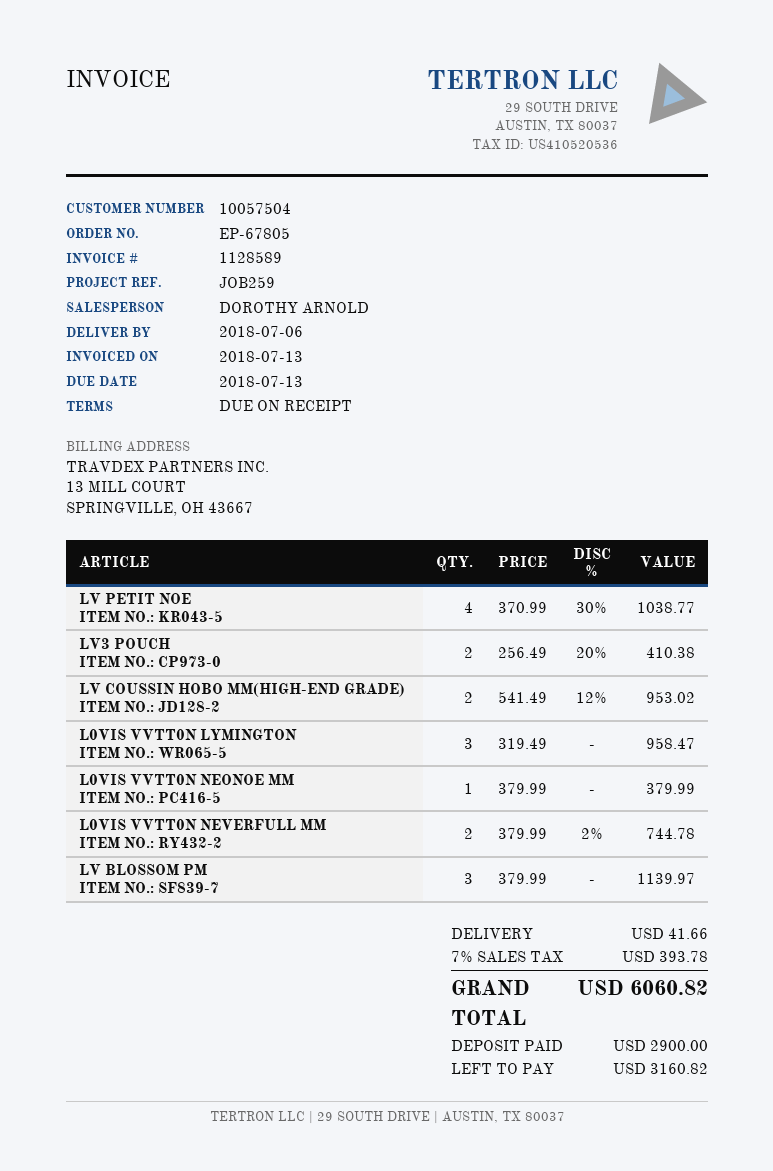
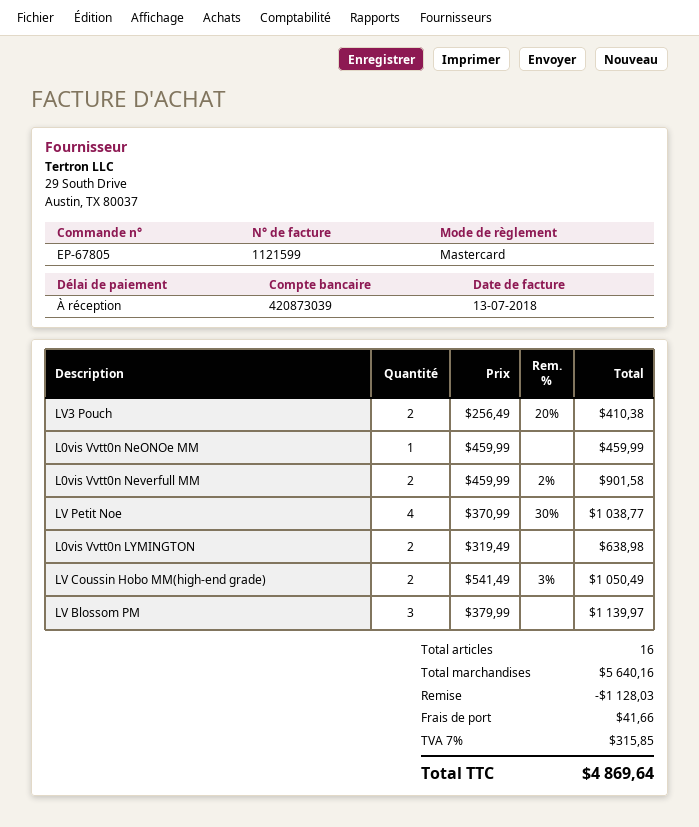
invoice number: 1128589 -> 1121599
LV COUSSIN HOBO MM(HIGH-END GRADE): 2 x 541.49 - 12% = 953.02 -> 2 x 541.49 - 3% = 1050.49
L0VIS VVTT0N LYMINGTON: 3 x 319.49 = 958.47 -> 2 x 319.49 = 638.98
L0VIS VVTT0N NEONOE MM: 1 x 379.99 = 379.99 -> 1 x 459.99 = 459.99
L0VIS VVTT0N NEVERFULL MM: 2 x 379.99 - 2% = 744.78 -> 2 x 459.99 - 2% = 901.58
discount: none -> 1128.03
tax: 7% = 393.78 -> 7% = 315.85
total: 6060.82 -> 4869.64

